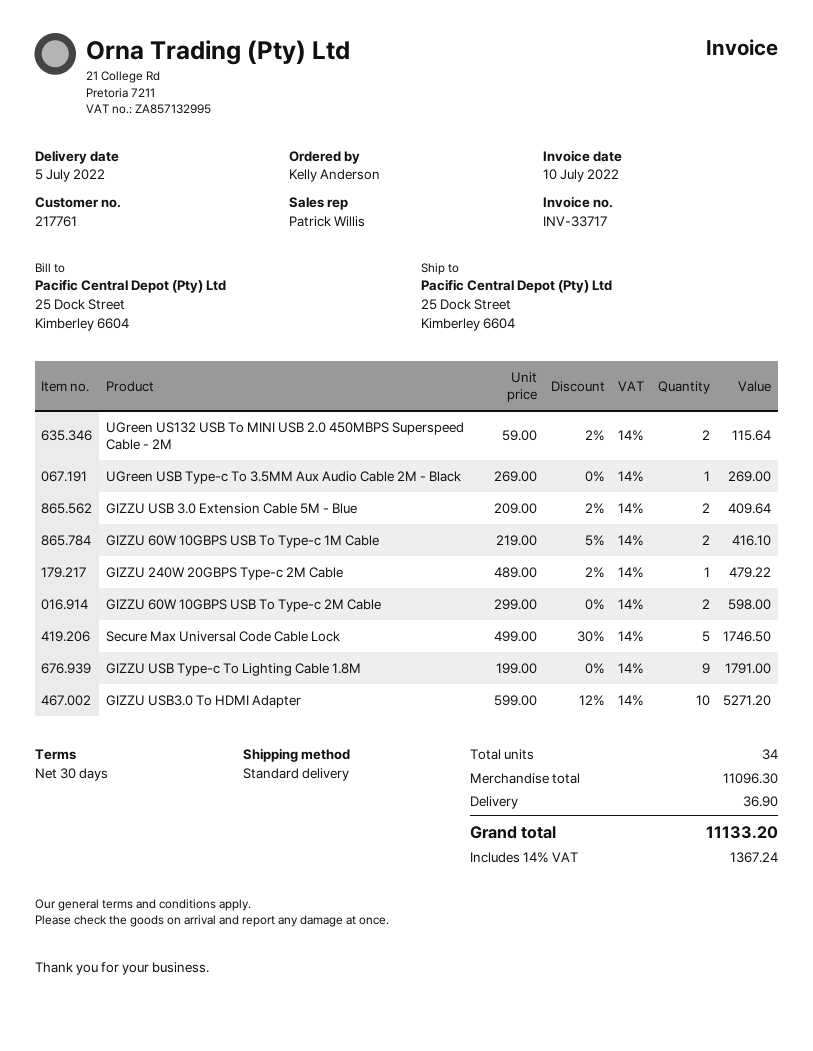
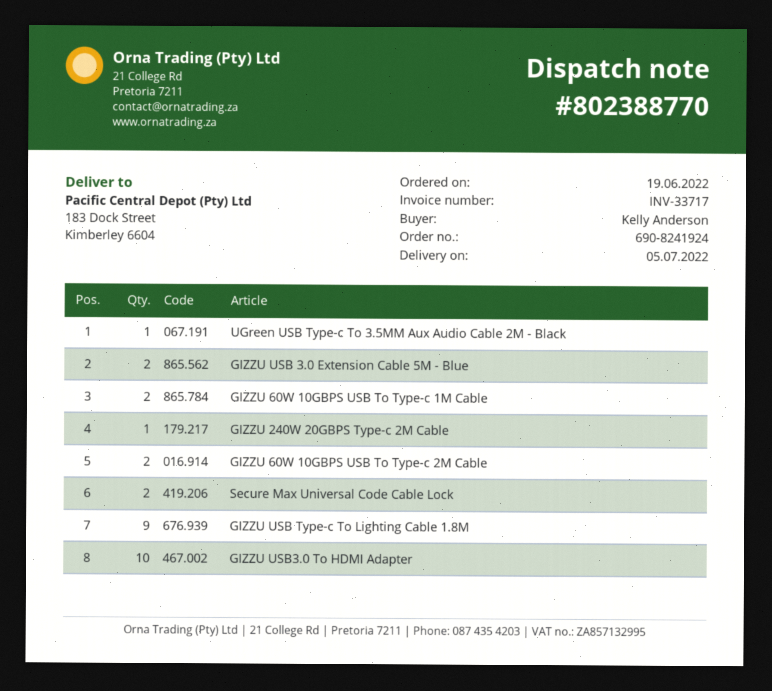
ship to: 25 Dock Street, Kimberley 6604 -> 183 Dock Street, Kimberley 6604
UGreen US132 USB To MINI USB 2.0 450MBPS Superspeed Cable - 2M: 2 -> none
Secure Max Universal Code Cable Lock: 5 -> 2

